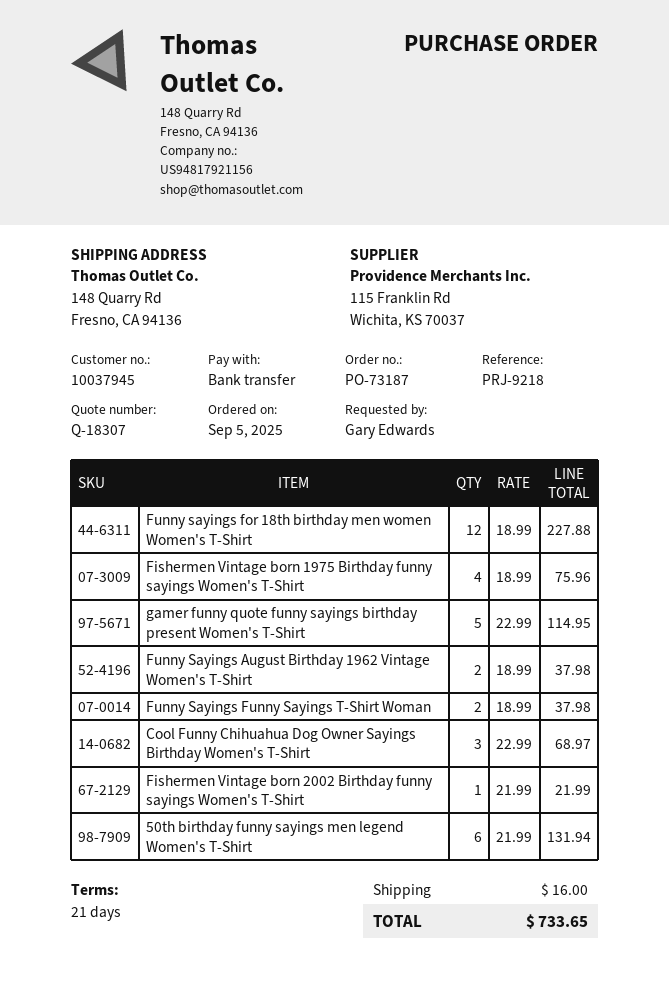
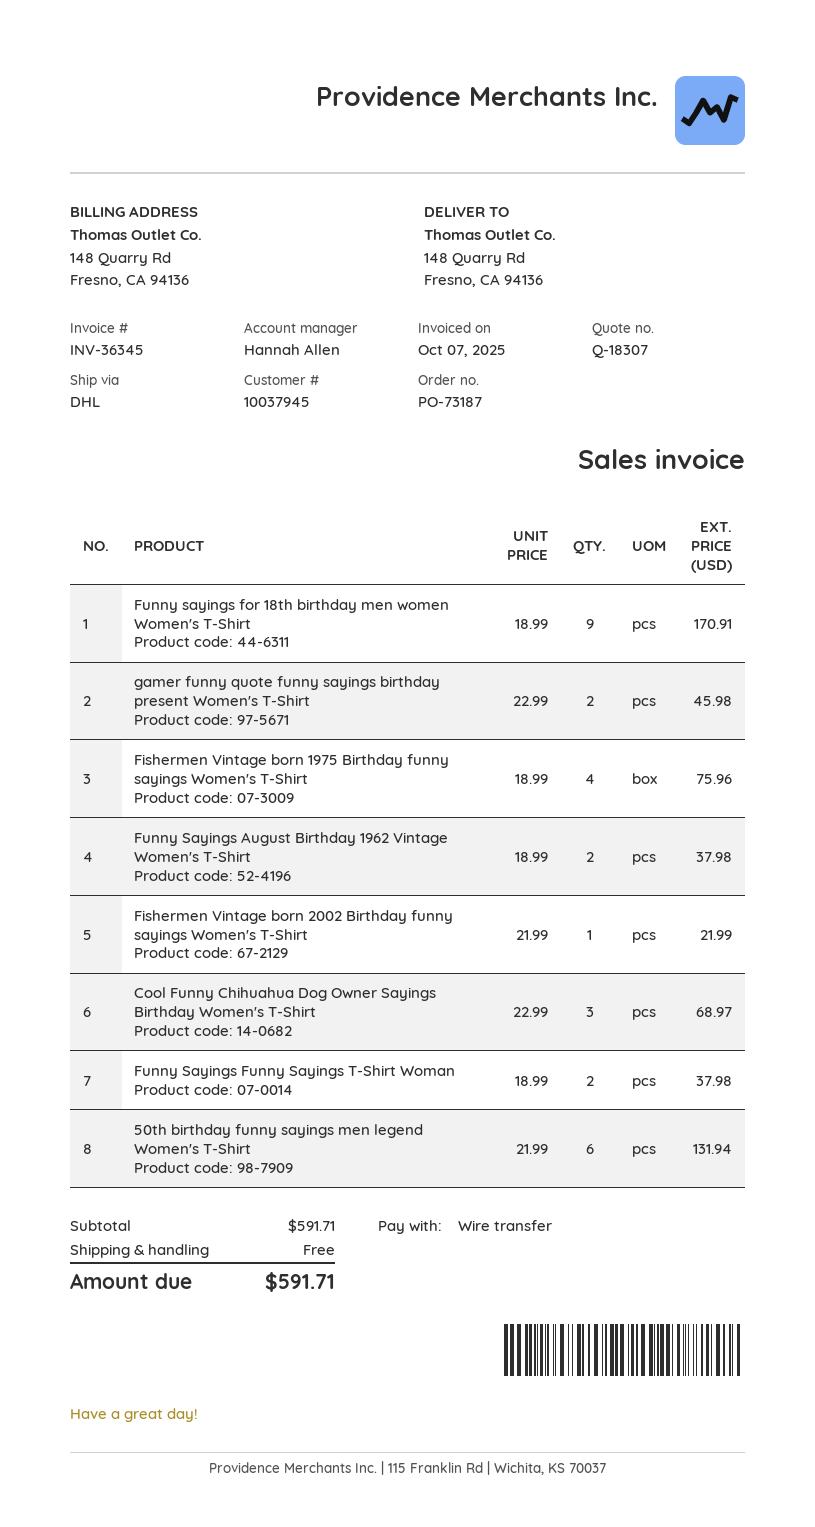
Funny sayings for 18th birthday men women Women's T-Shirt: 12 x 18.99 = 227.88 -> 9 x 18.99 = 170.91
gamer funny quote funny sayings birthday present Women's T-Shirt: 5 x 22.99 = 114.95 -> 2 x 22.99 = 45.98
shipping: 16.00 -> 0.00
total: 733.65 -> 591.71

